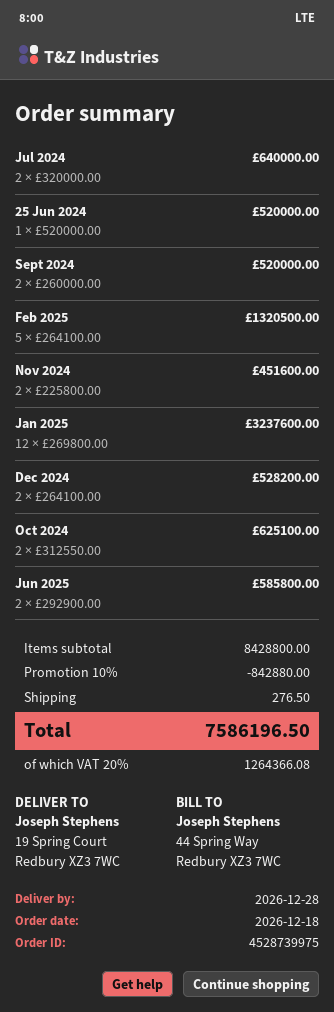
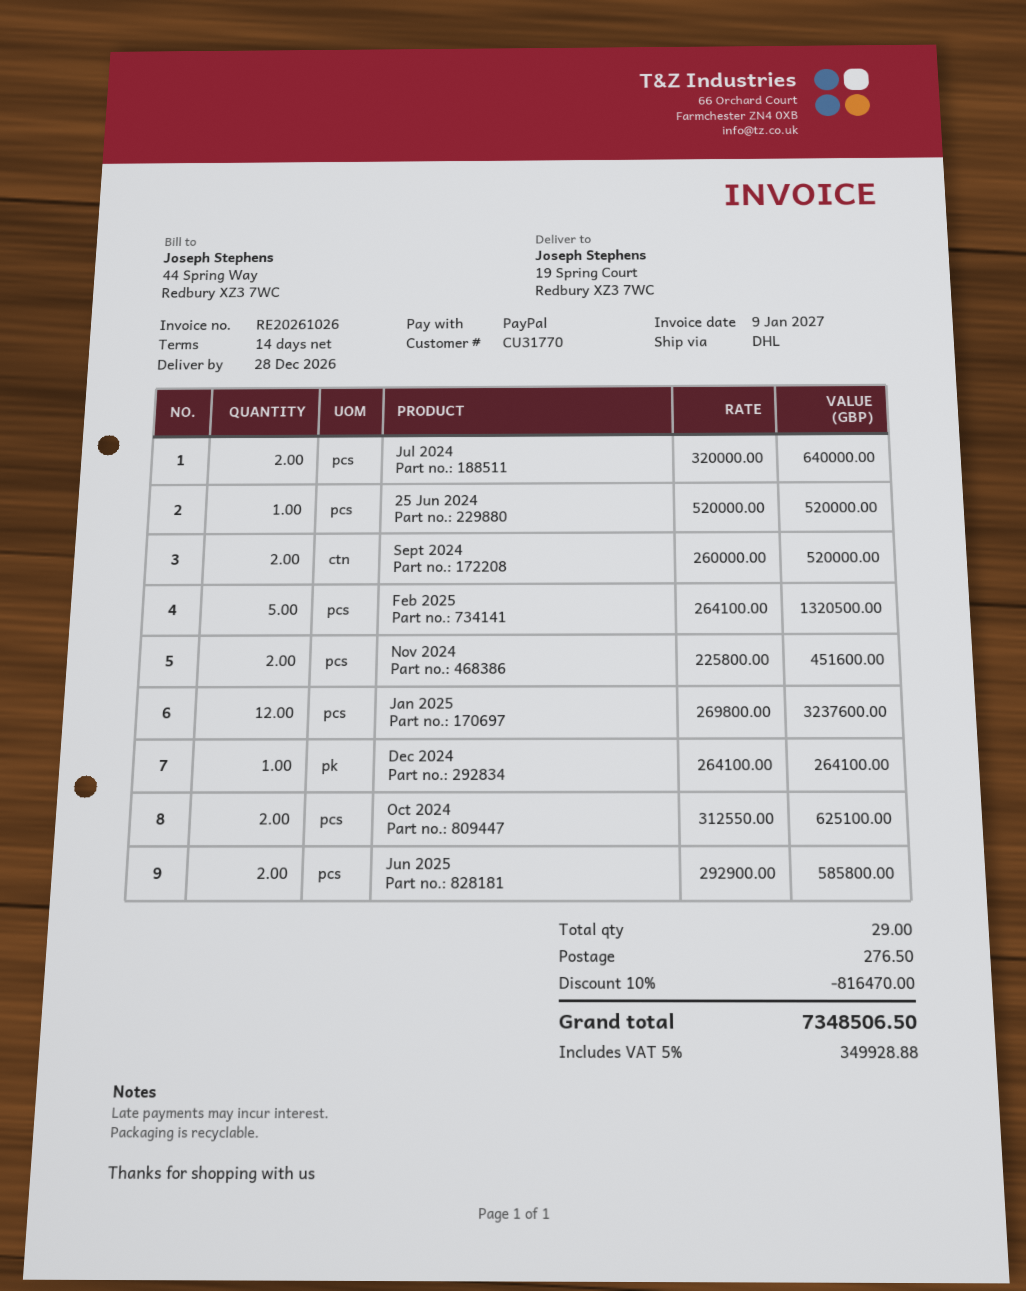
Dec 2024: 2 x 264100.00 = 528200.00 -> 1 x 264100.00 = 264100.00
discount: 10% = 842880.00 -> 10% = 816470.00
tax: 20% = 1264366.08 -> 5% = 349928.88
total: 7586196.50 -> 7348506.50

